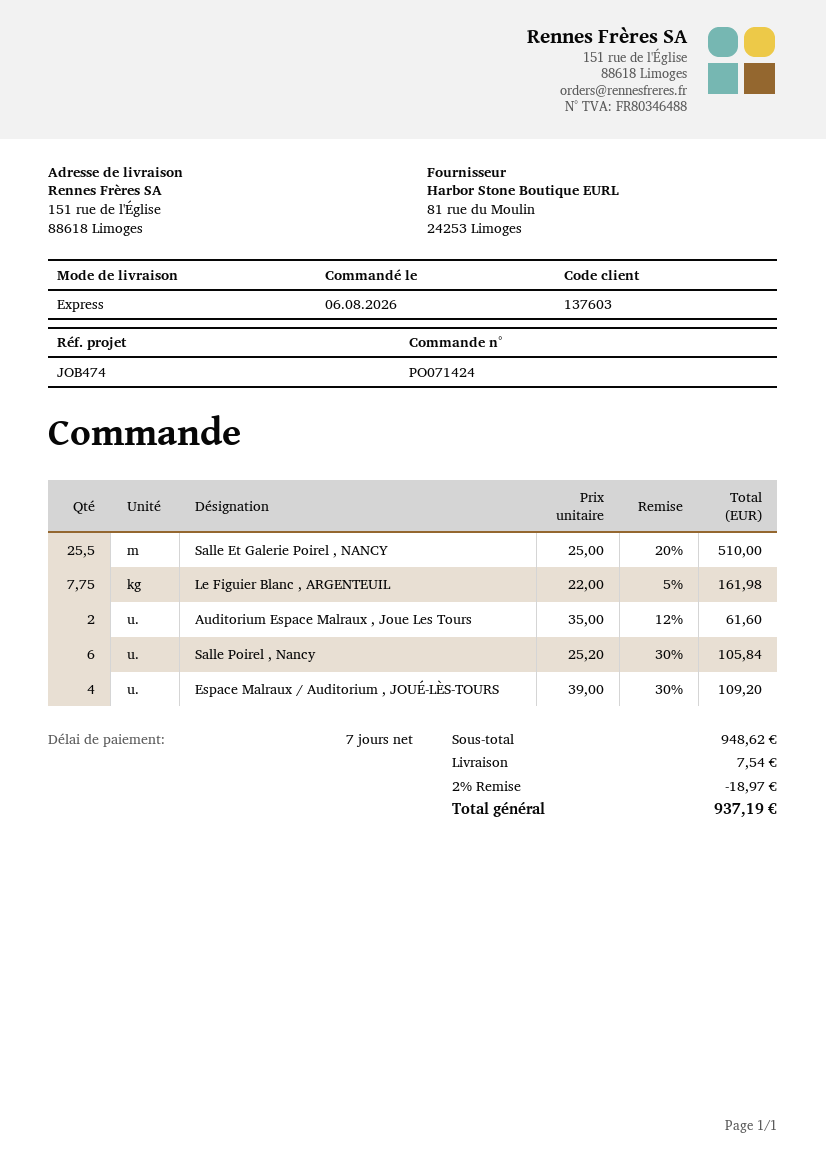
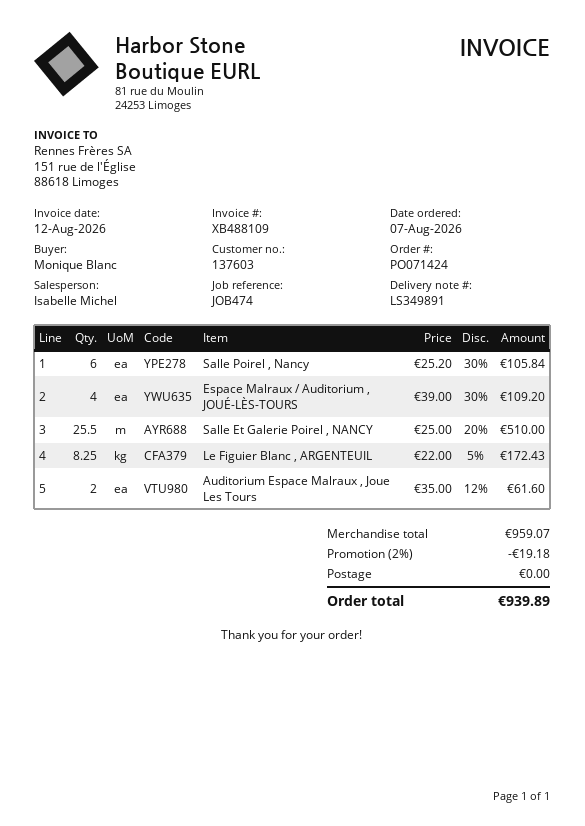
order date: 2026-08-06 -> 2026-08-07
Le Figuier Blanc , ARGENTEUIL: 7.75 x 22.00 - 5% = 161.98 -> 8.25 x 22.00 - 5% = 172.43
subtotal: 948.62 -> 959.07
discount: 2% = 18.97 -> 2% = 19.18
shipping: 7.54 -> 0.00
total: 937.19 -> 939.89

